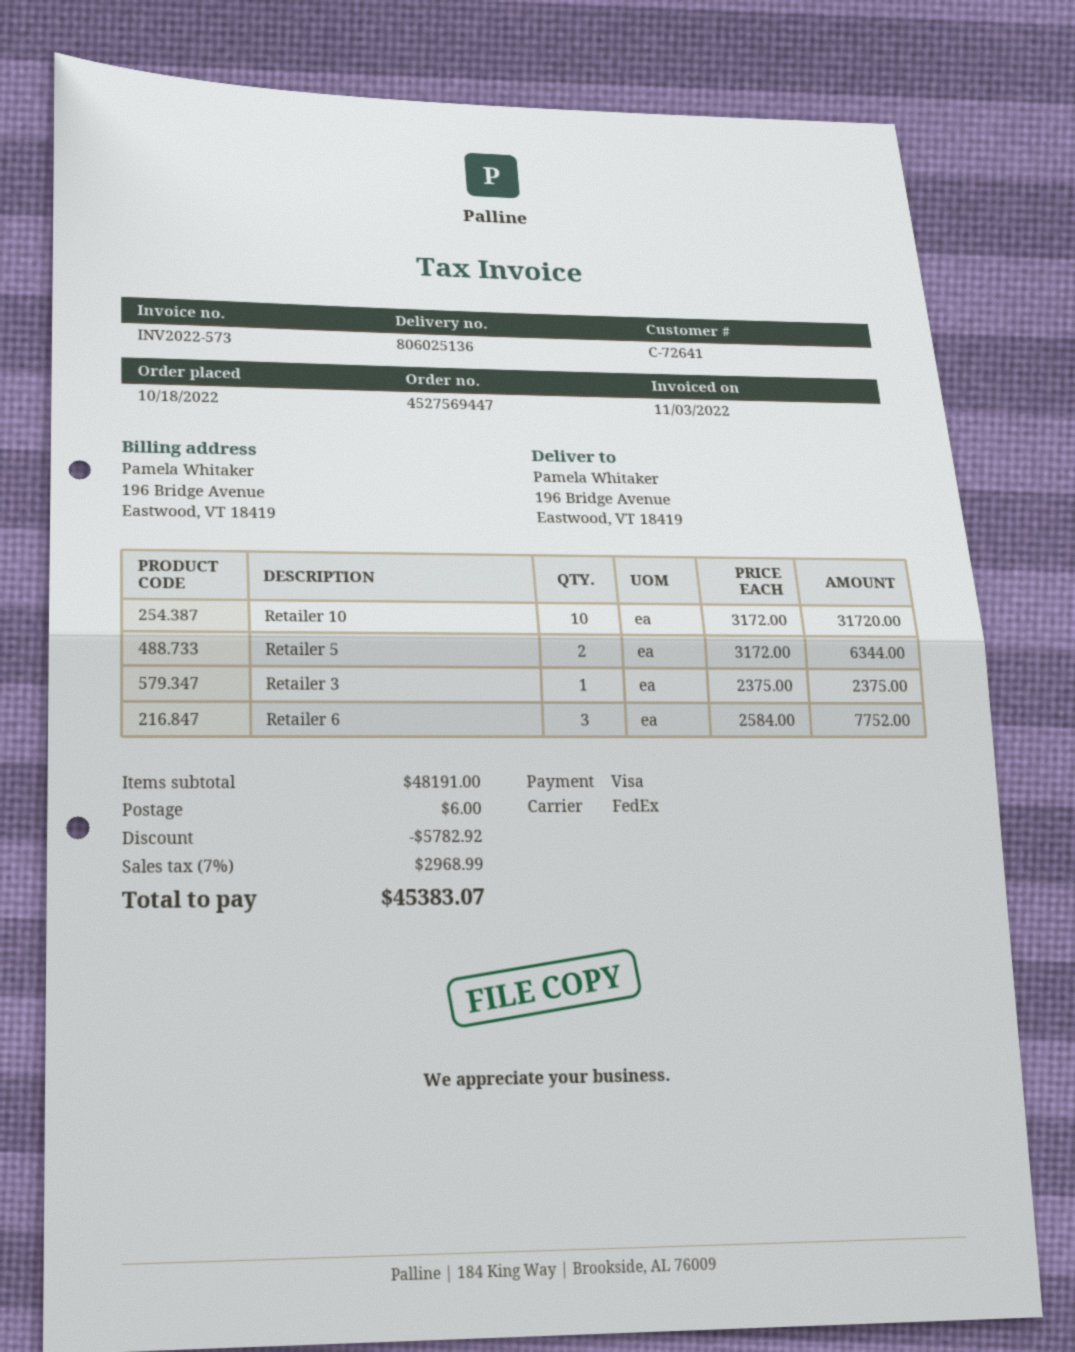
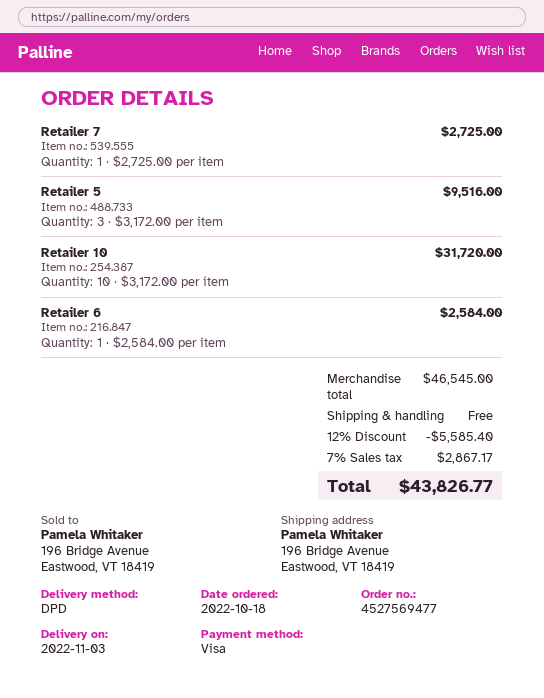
order number: 4527569447 -> 4527569477
shipping method: FedEx -> DPD
Retailer 5: 2 x 3172.00 = 6344.00 -> 3 x 3172.00 = 9516.00
Retailer 3: 1 x 2375.00 = 2375.00 -> none
Retailer 6: 3 x 2584.00 = 7752.00 -> 1 x 2584.00 = 2584.00
Retailer 7: none -> 1 x 2725.00 = 2725.00
subtotal: 48191.00 -> 46545.00
discount: 5782.92 -> 5585.40
shipping: 6.00 -> 0.00
tax: 7% = 2968.99 -> 7% = 2867.17
total: 45383.07 -> 43826.77

